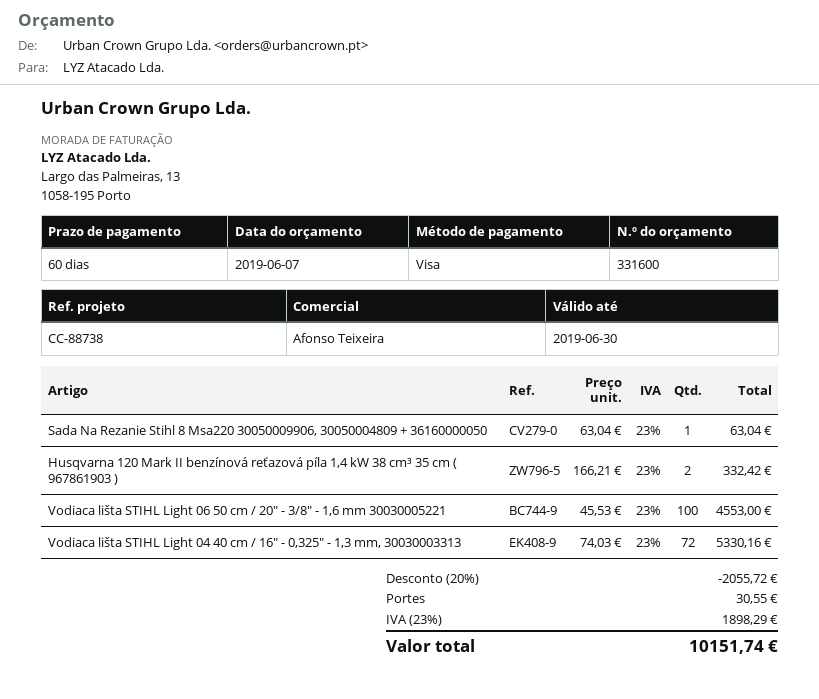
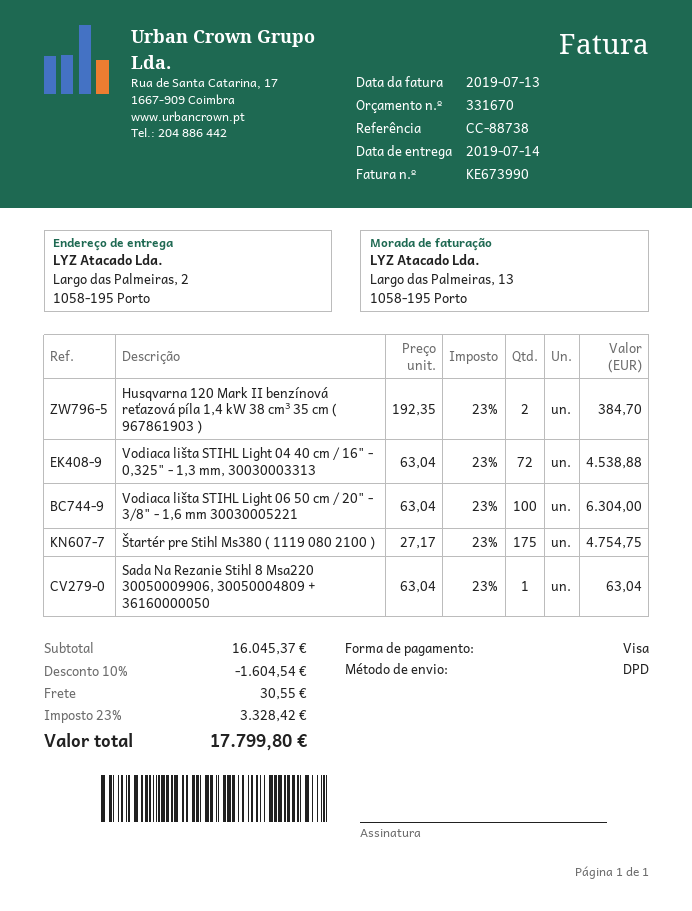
quote number: 331600 -> 331670
Husqvarna 120 Mark II benzínová reťazová píla 1,4 kW 38 cm³ 35 cm ( 967861903 ): 2 x 166.21 = 332.42 -> 2 x 192.35 = 384.70
Vodiaca lišta STIHL Light 06 50 cm / 20" - 3/8" - 1,6 mm 30030005221: 100 x 45.53 = 4553.00 -> 100 x 63.04 = 6304.00
Vodiaca lišta STIHL Light 04 40 cm / 16" - 0,325" - 1,3 mm, 30030003313: 72 x 74.03 = 5330.16 -> 72 x 63.04 = 4538.88
Štartér pre Stihl Ms380 ( 1119 080 2100 ): none -> 175 x 27.17 = 4754.75
discount: 20% = 2055.72 -> 10% = 1604.54
tax: 23% = 1898.29 -> 23% = 3328.42
total: 10151.74 -> 17799.80

